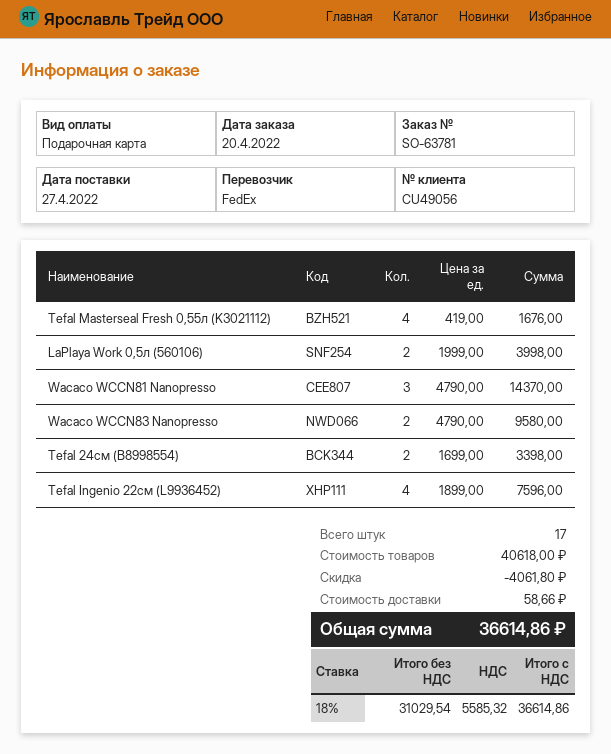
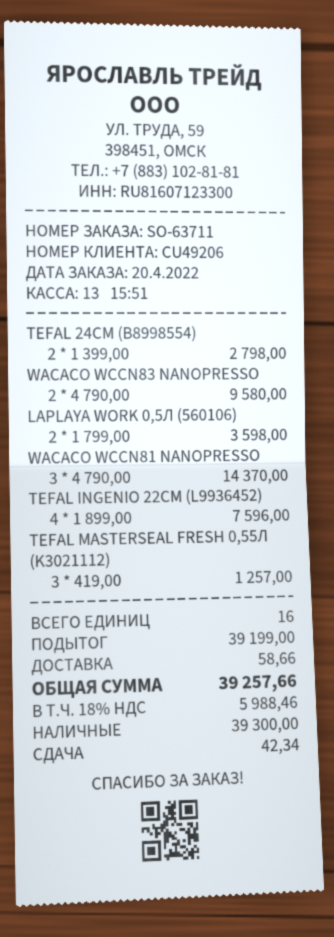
order number: SO-63781 -> SO-63711
customer number: CU49056 -> CU49206
payment method: gift card -> cash
Tefal Masterseal Fresh 0,55л (K3021112): 4 x 419.00 = 1676.00 -> 3 x 419.00 = 1257.00
LaPlaya Work 0,5л (560106): 2 x 1999.00 = 3998.00 -> 2 x 1799.00 = 3598.00
Tefal 24см (B8998554): 2 x 1699.00 = 3398.00 -> 2 x 1399.00 = 2798.00
total quantity: 17 -> 16
subtotal: 40618.00 -> 39199.00
discount: 4061.80 -> none
tax: 18% = 5585.32 -> 18% = 5988.46
total: 36614.86 -> 39257.66

